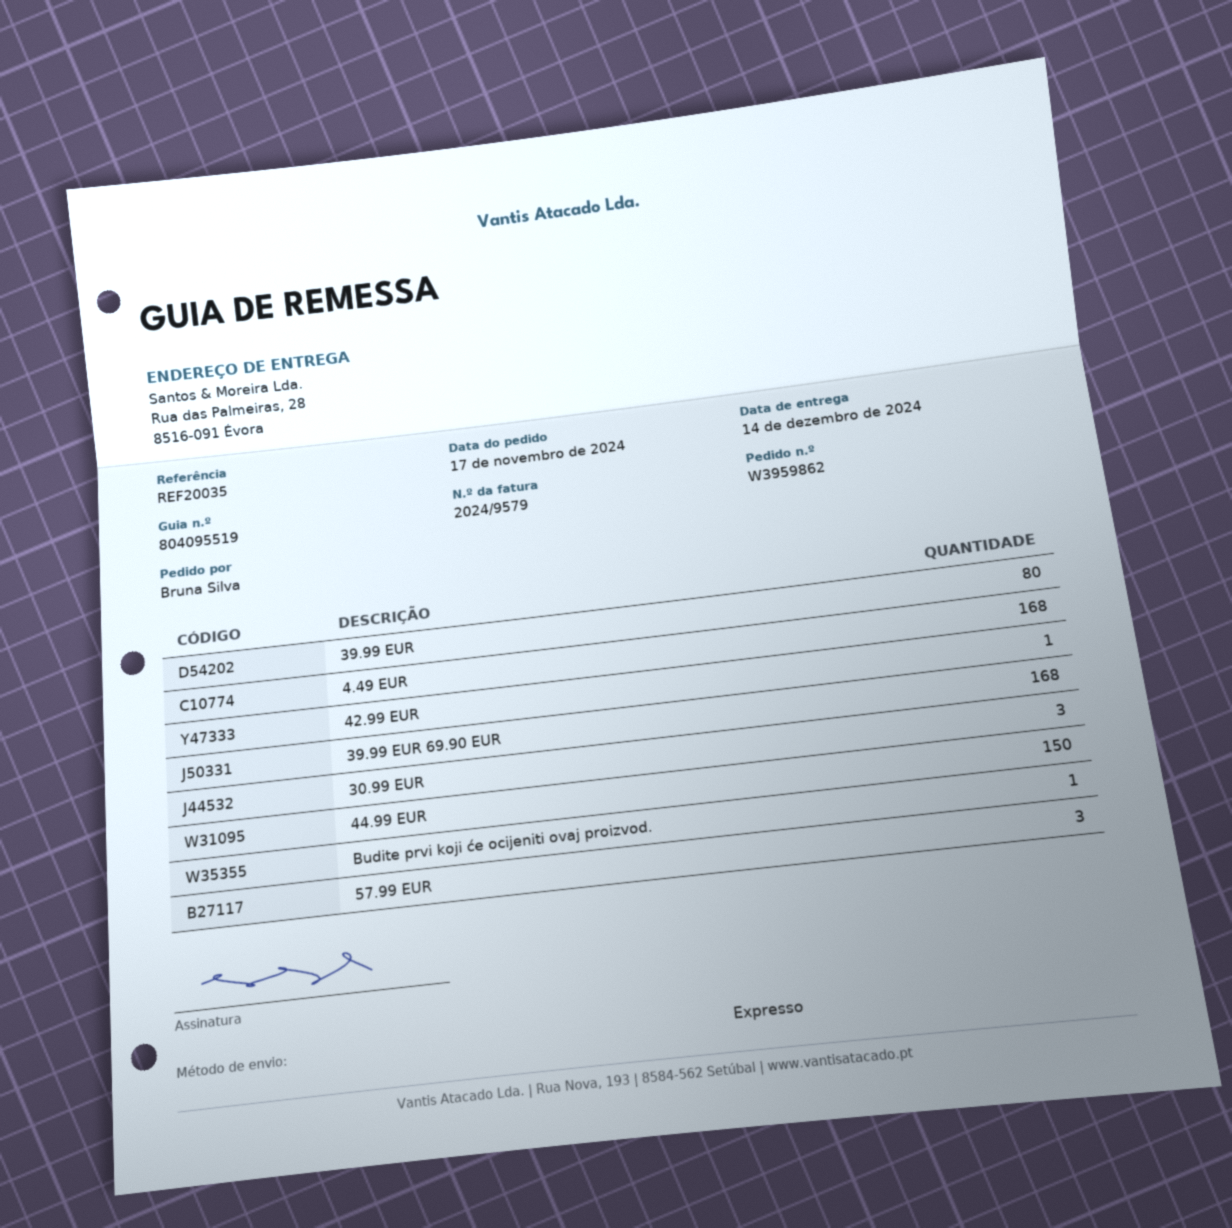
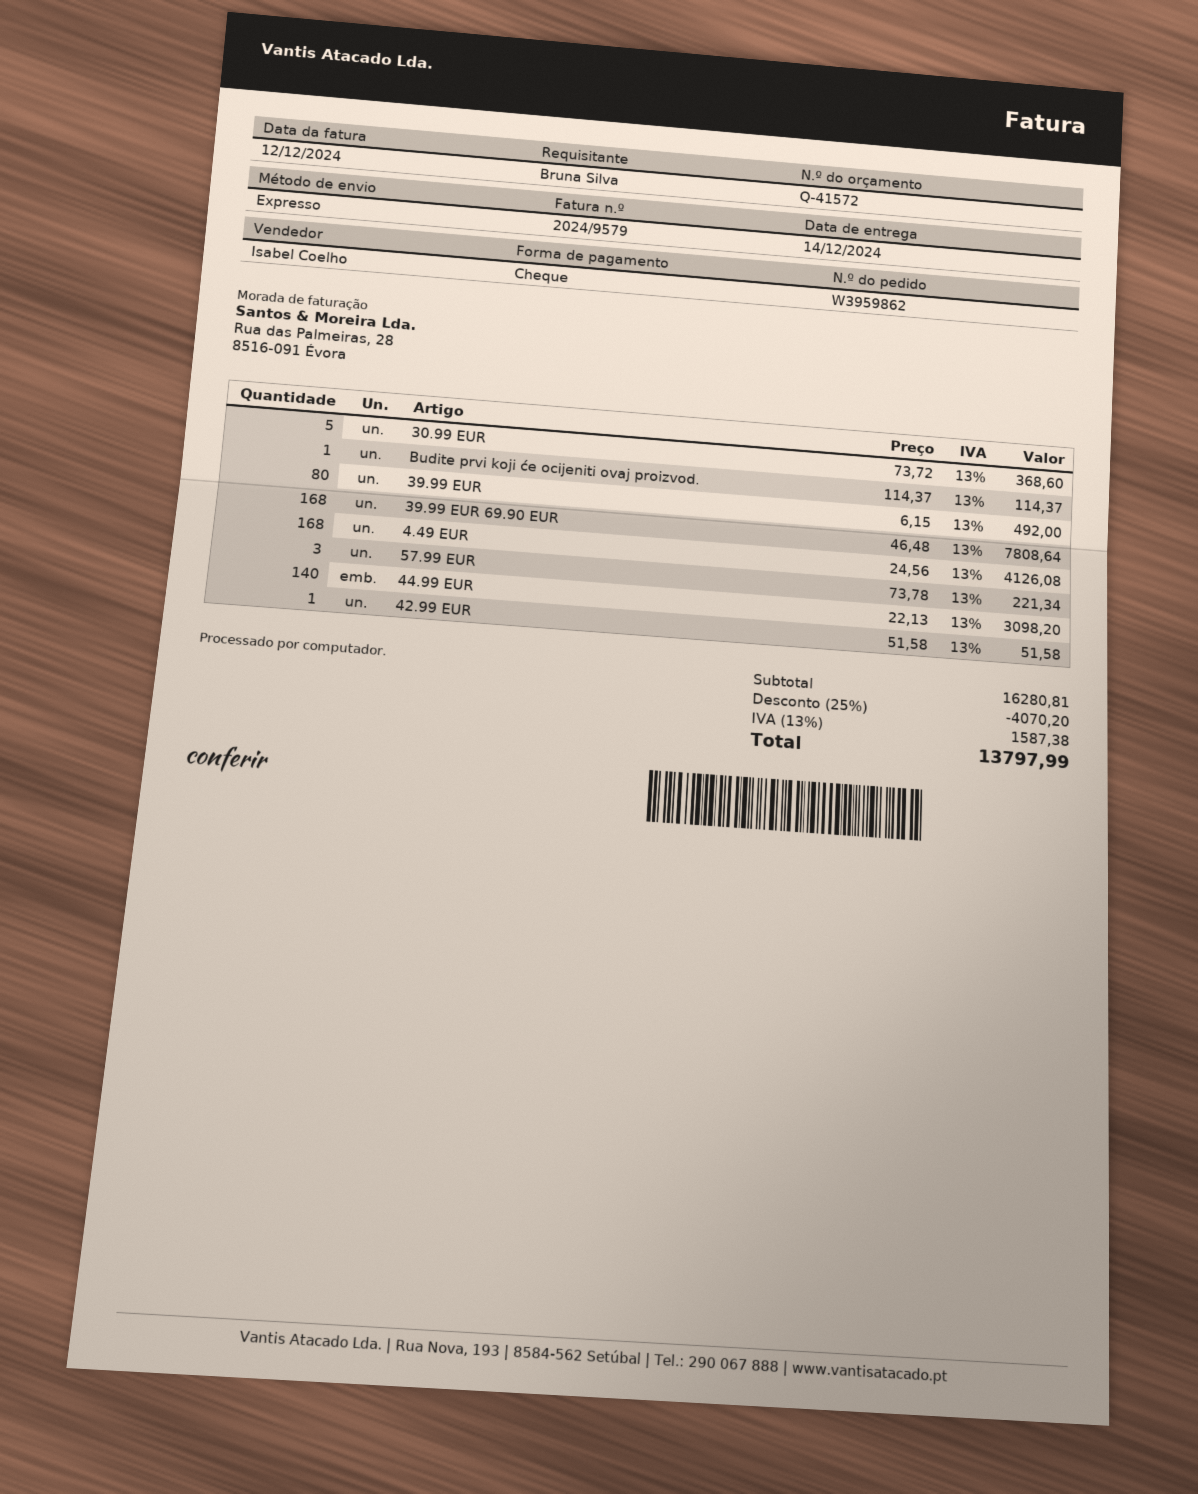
30.99 EUR: 3 -> 5
44.99 EUR: 150 -> 140

